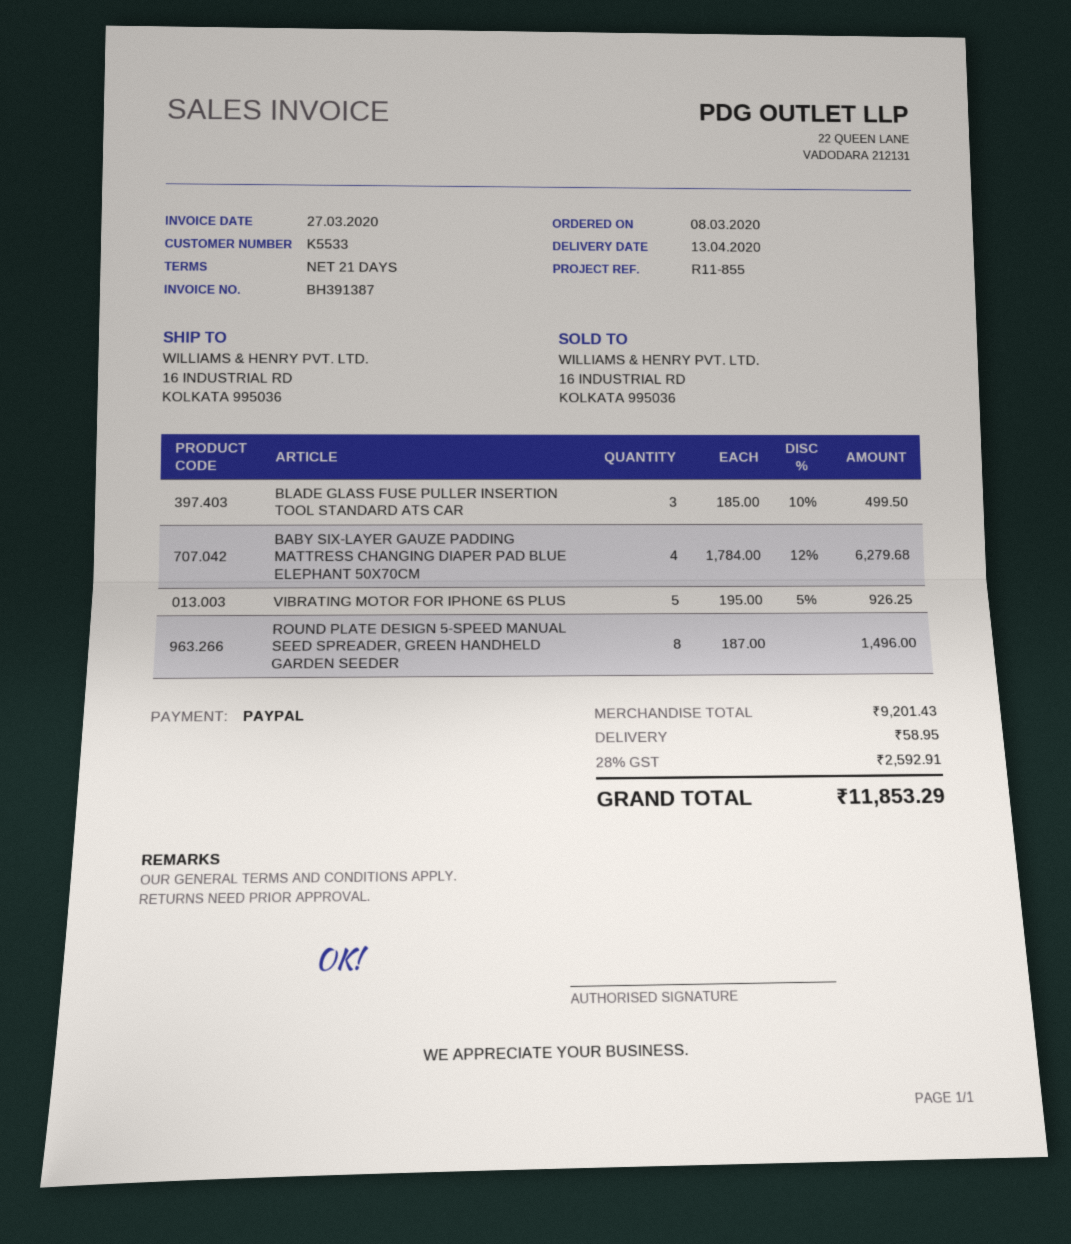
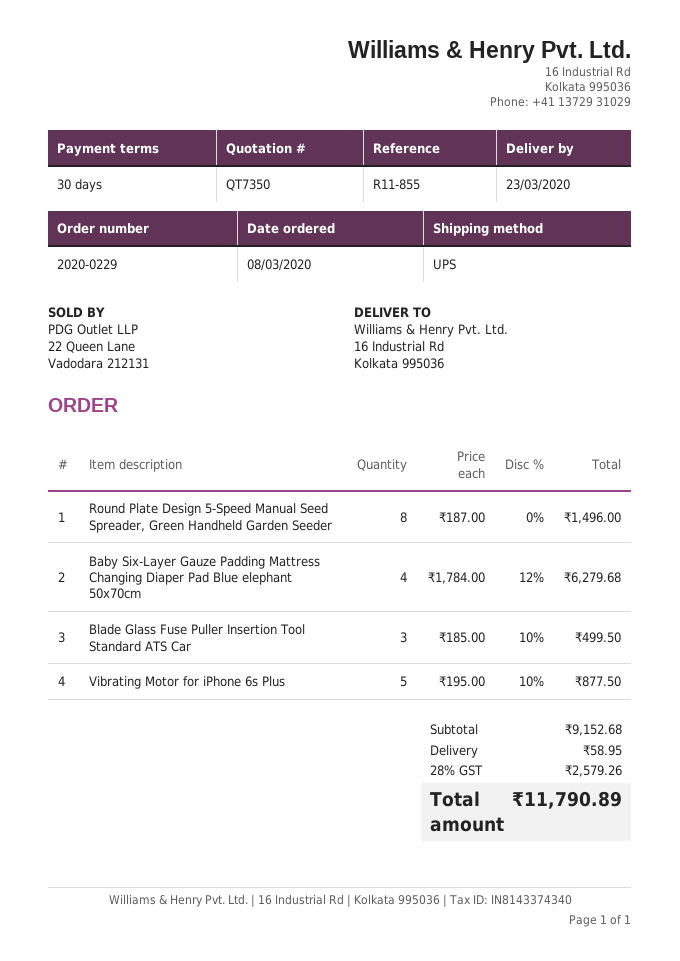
delivery date: 2020-04-13 -> 2020-03-23
payment terms: 21 days -> 30 days
VIBRATING MOTOR FOR IPHONE 6S PLUS: 5 x 195.00 - 5% = 926.25 -> 5 x 195.00 - 10% = 877.50
subtotal: 9201.43 -> 9152.68
tax: 28% = 2592.91 -> 28% = 2579.26
total: 11853.29 -> 11790.89

